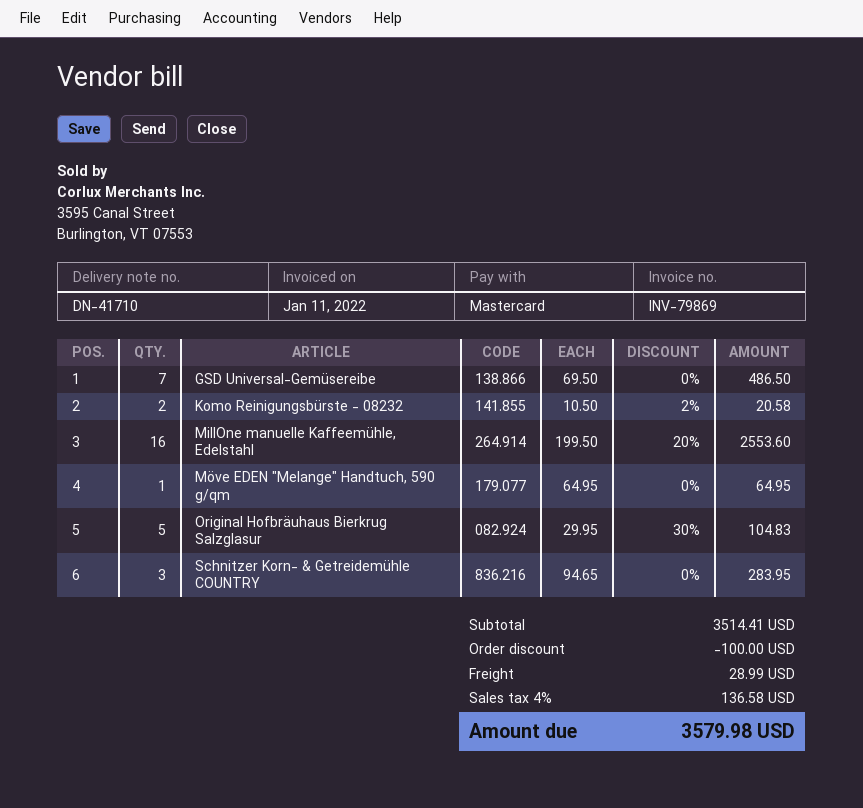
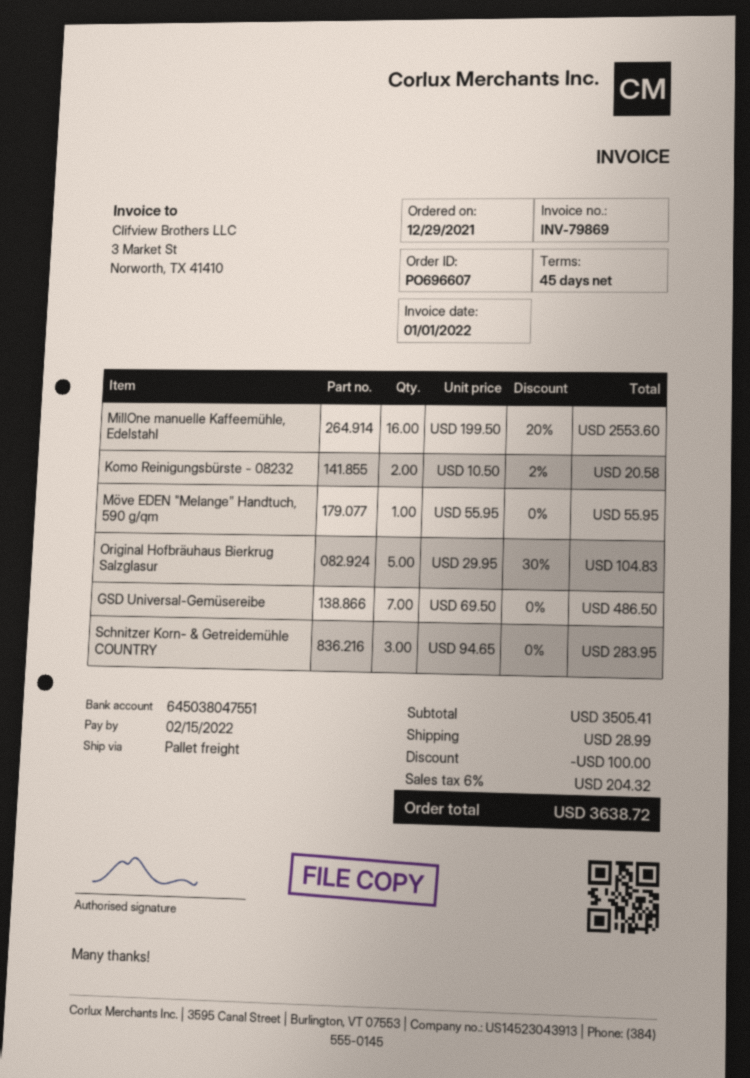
invoice date: 2022-01-11 -> 2022-01-01
Möve EDEN "Melange" Handtuch, 590 g/qm: 1 x 64.95 = 64.95 -> 1 x 55.95 = 55.95
subtotal: 3514.41 -> 3505.41
tax: 4% = 136.58 -> 6% = 204.32
total: 3579.98 -> 3638.72

